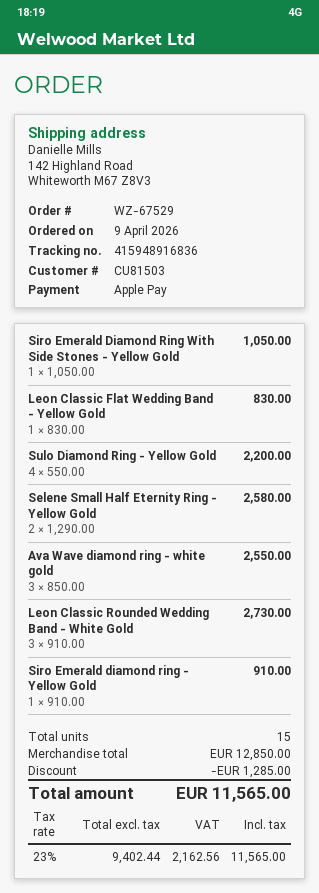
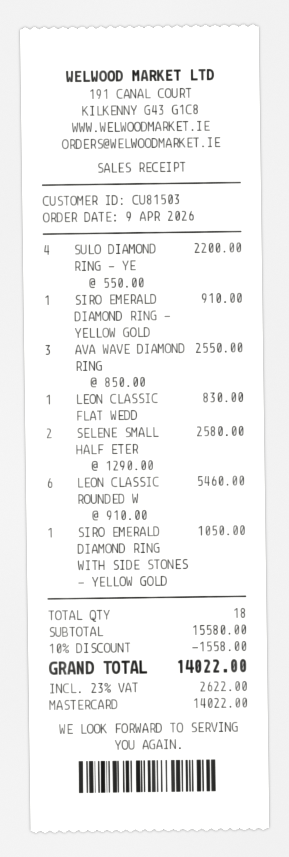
payment method: Apple Pay -> Mastercard
Leon Classic Rounded Wedding Band - White Gold: 3 x 910.00 = 2730.00 -> 6 x 910.00 = 5460.00
total quantity: 15 -> 18
subtotal: 12850.00 -> 15580.00
discount: 1285.00 -> 1558.00
tax: 23% = 2162.56 -> 23% = 2622.00
total: 11565.00 -> 14022.00

